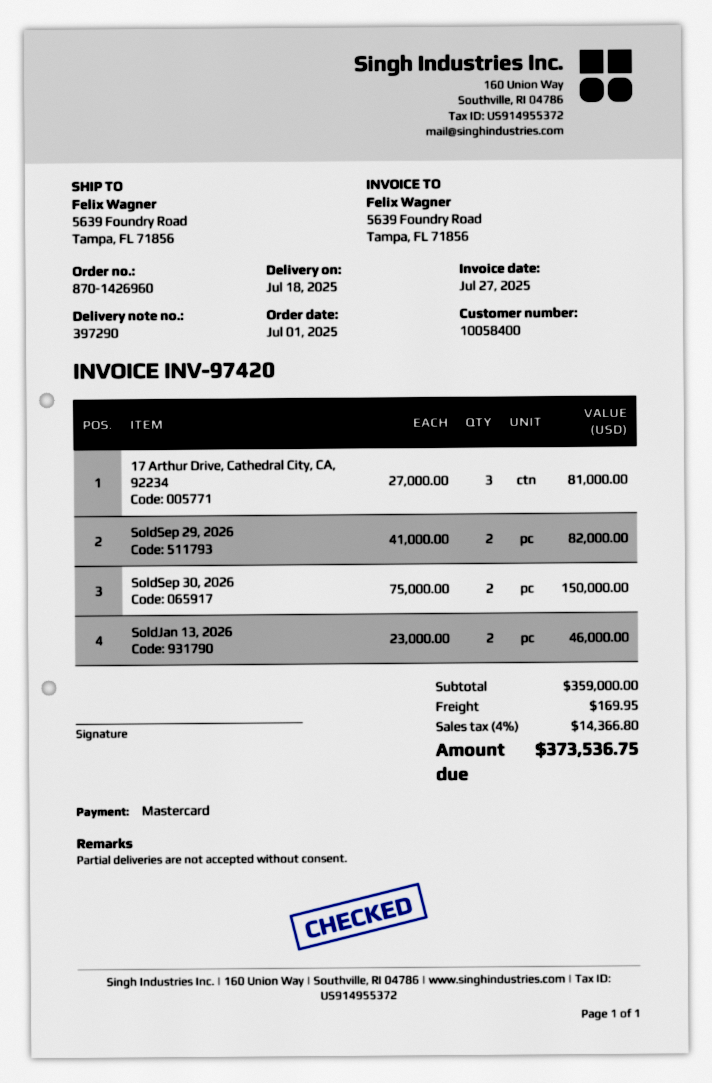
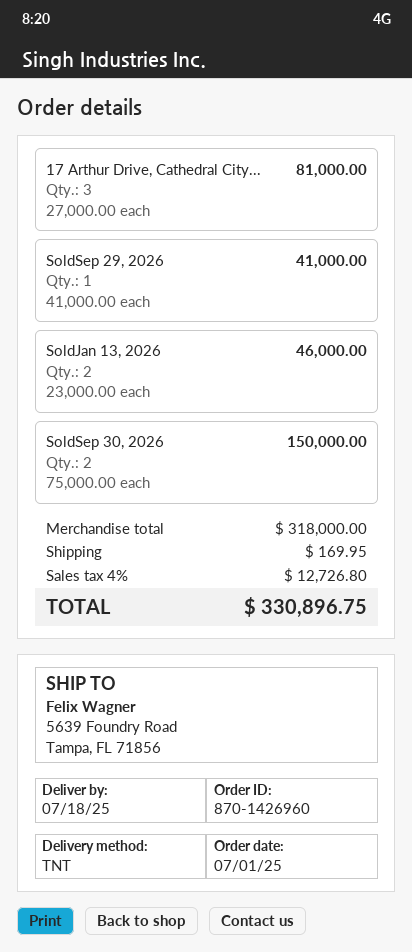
SoldSep 29, 2026: 2 x 41000.00 = 82000.00 -> 1 x 41000.00 = 41000.00
subtotal: 359000.00 -> 318000.00
tax: 4% = 14366.80 -> 4% = 12726.80
total: 373536.75 -> 330896.75

